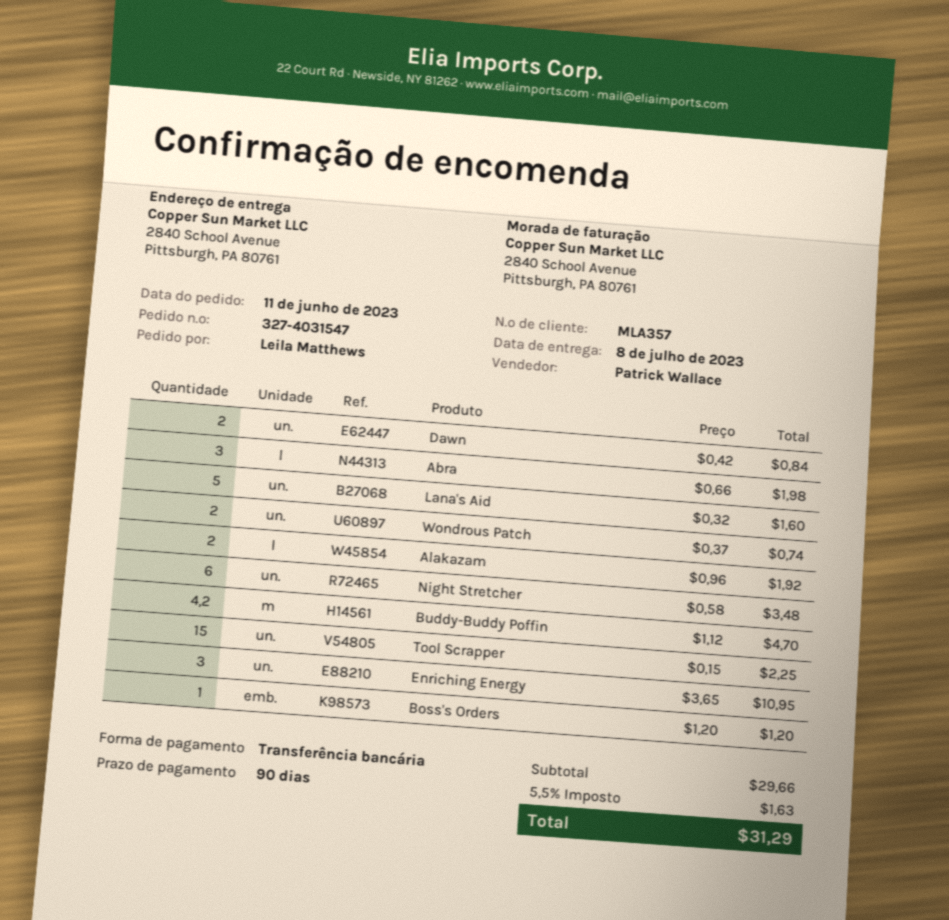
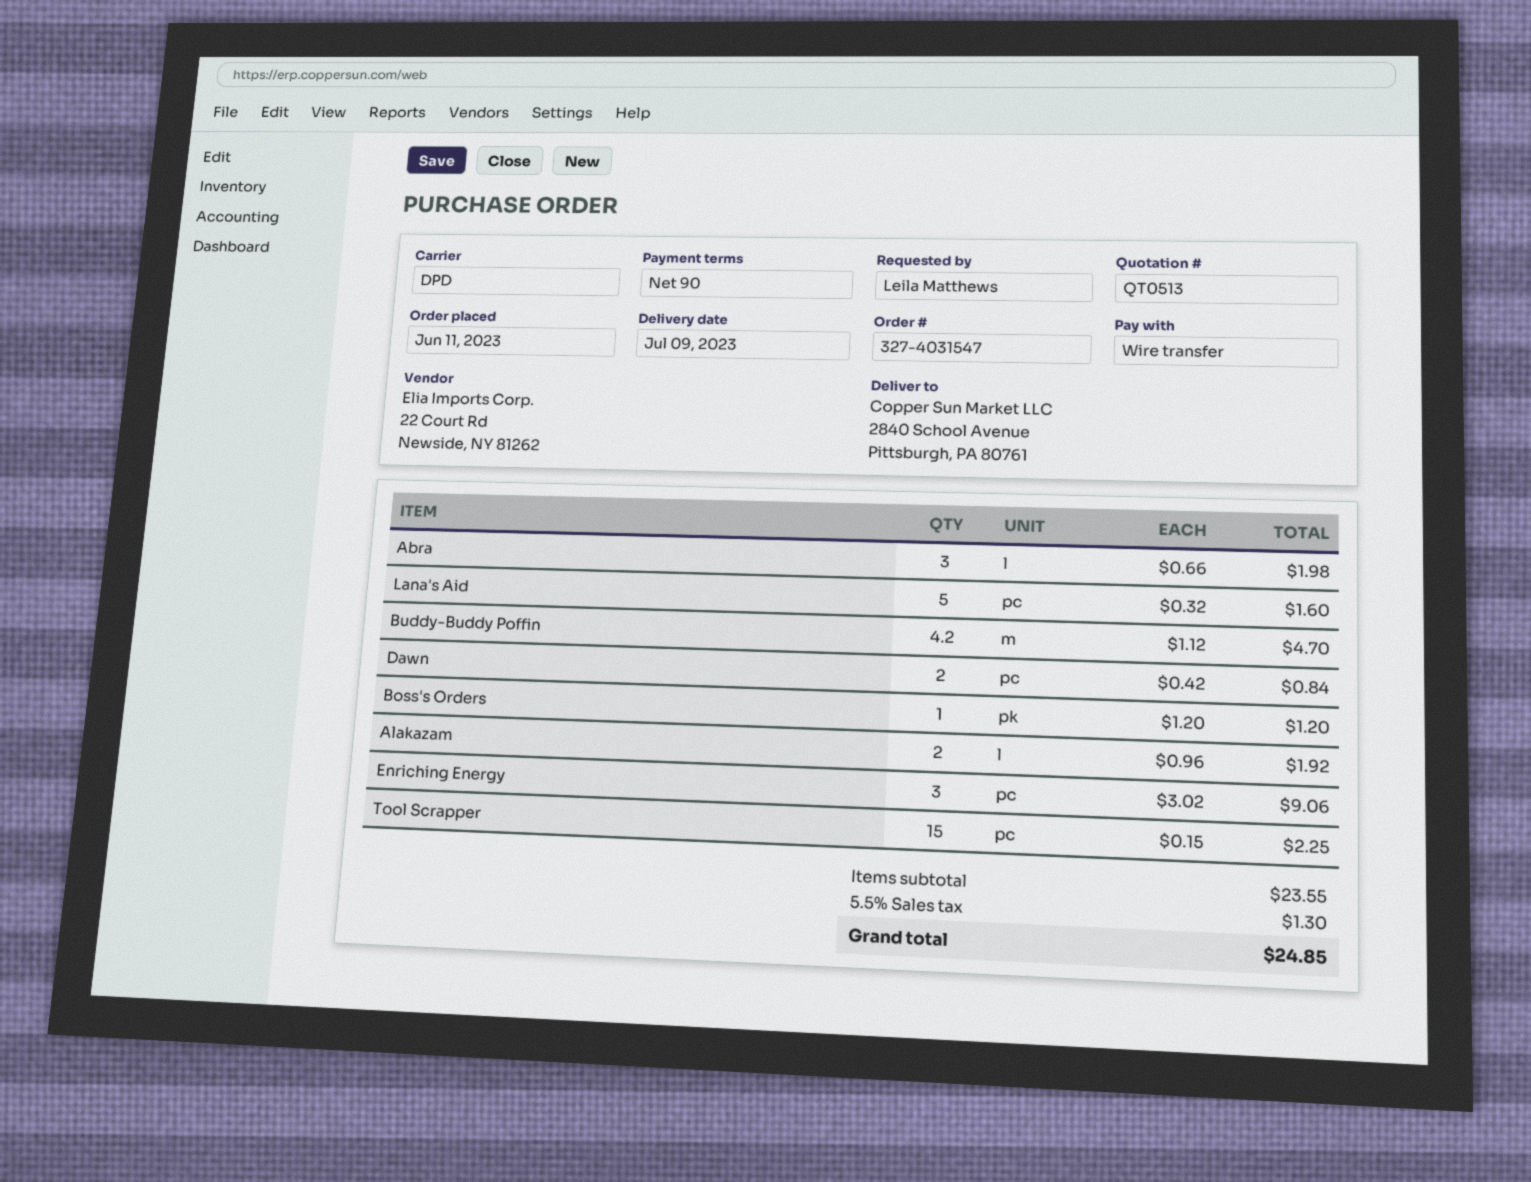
delivery date: 2023-07-08 -> 2023-07-09
Wondrous Patch: 2 x 0.37 = 0.74 -> none
Night Stretcher: 6 x 0.58 = 3.48 -> none
Enriching Energy: 3 x 3.65 = 10.95 -> 3 x 3.02 = 9.06
subtotal: 29.66 -> 23.55
tax: 5.5% = 1.63 -> 5.5% = 1.30
total: 31.29 -> 24.85

